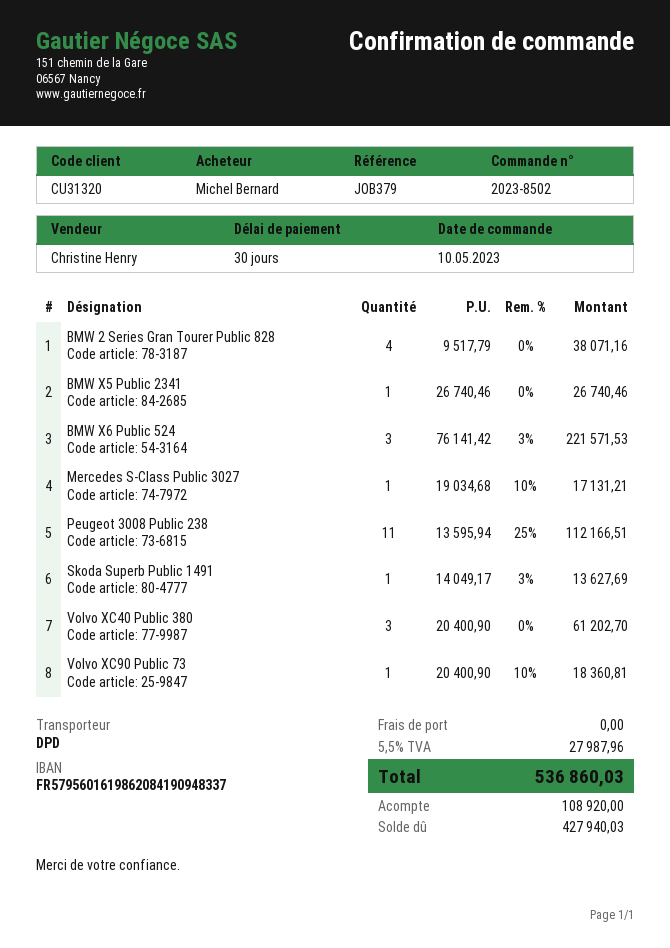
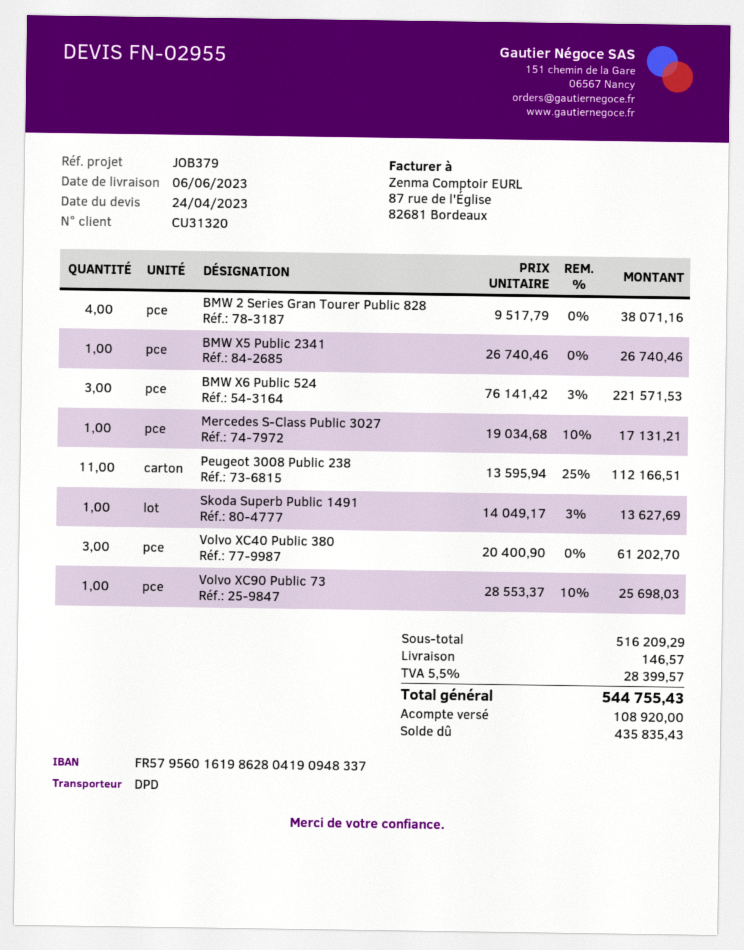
bank account: FR5795601619862084190948337 -> FR5795601619862804190948337
Volvo XC90 Public 73: 1 x 20400.90 - 10% = 18360.81 -> 1 x 28553.37 - 10% = 25698.03
shipping: 0.00 -> 146.57
tax: 5.5% = 27987.96 -> 5.5% = 28399.57
total: 536860.03 -> 544755.43
balance: 427940.03 -> 435835.43

